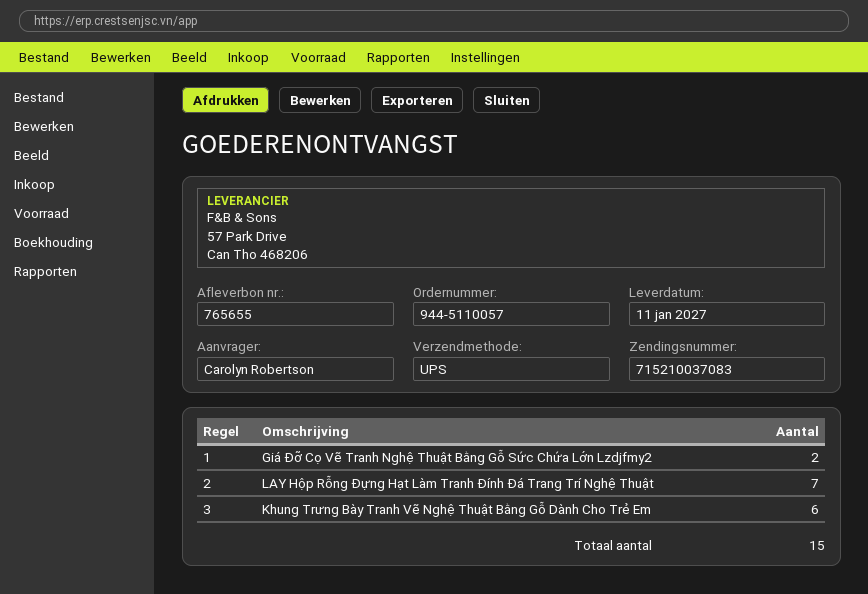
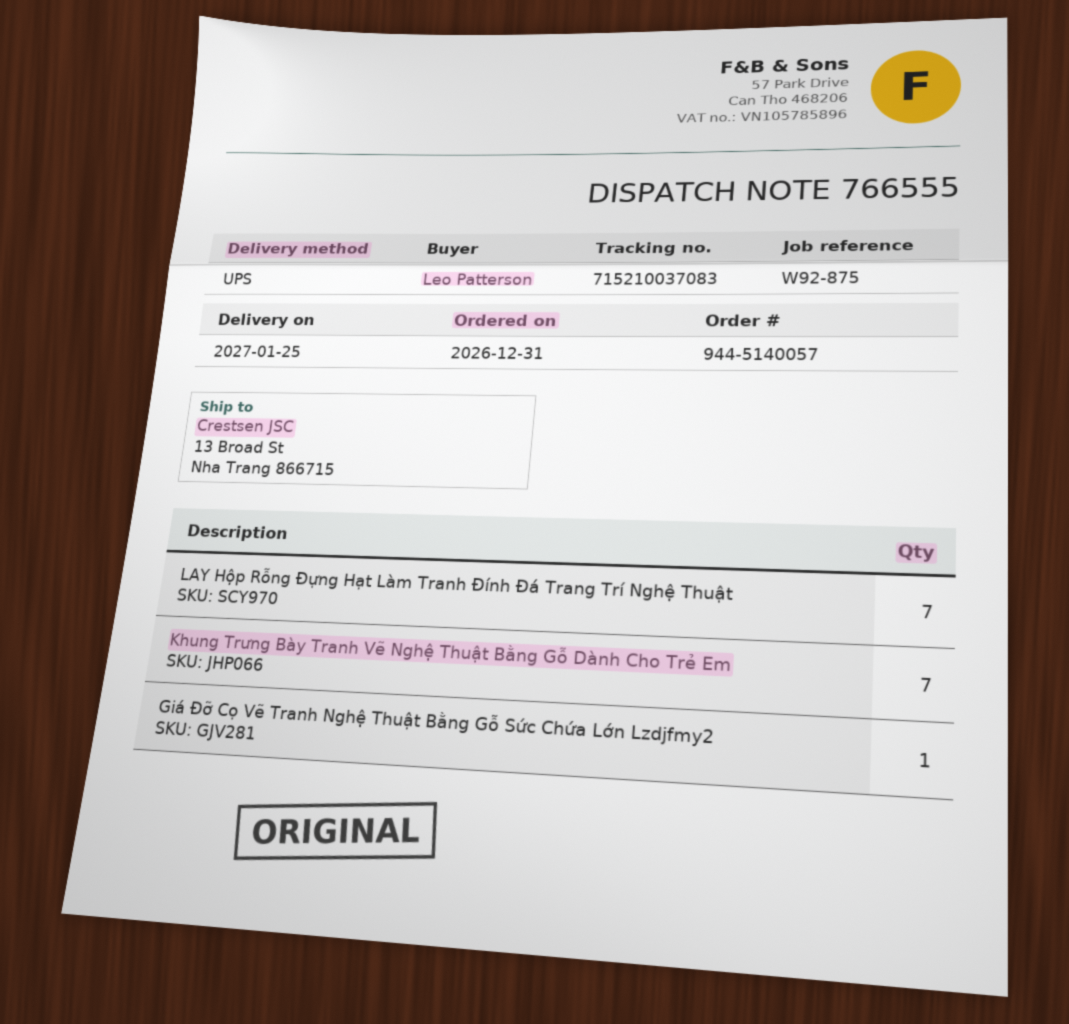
order number: 944-5110057 -> 944-5140057
delivery note number: 765655 -> 766555
delivery date: 2027-01-11 -> 2027-01-25
ordered by: Carolyn Robertson -> Leo Patterson
Giá Đỡ Cọ Vẽ Tranh Nghệ Thuật Bằng Gỗ Sức Chứa Lớn Lzdjfmy2: 2 -> 1
Khung Trưng Bày Tranh Vẽ Nghệ Thuật Bằng Gỗ Dành Cho Trẻ Em: 6 -> 7

